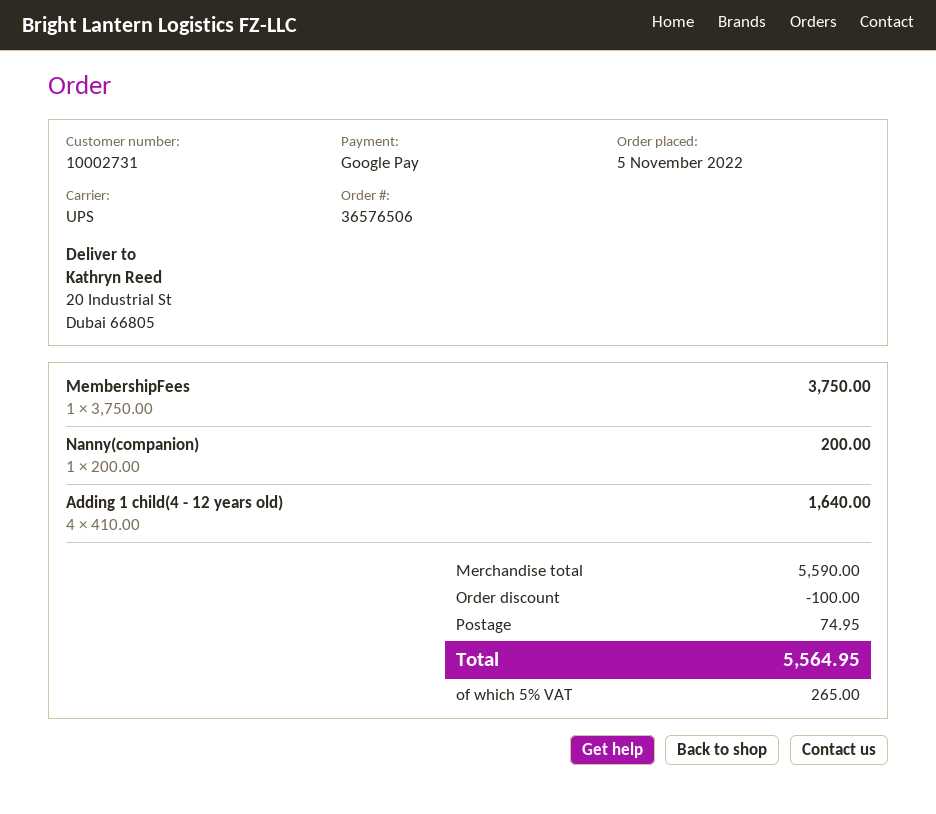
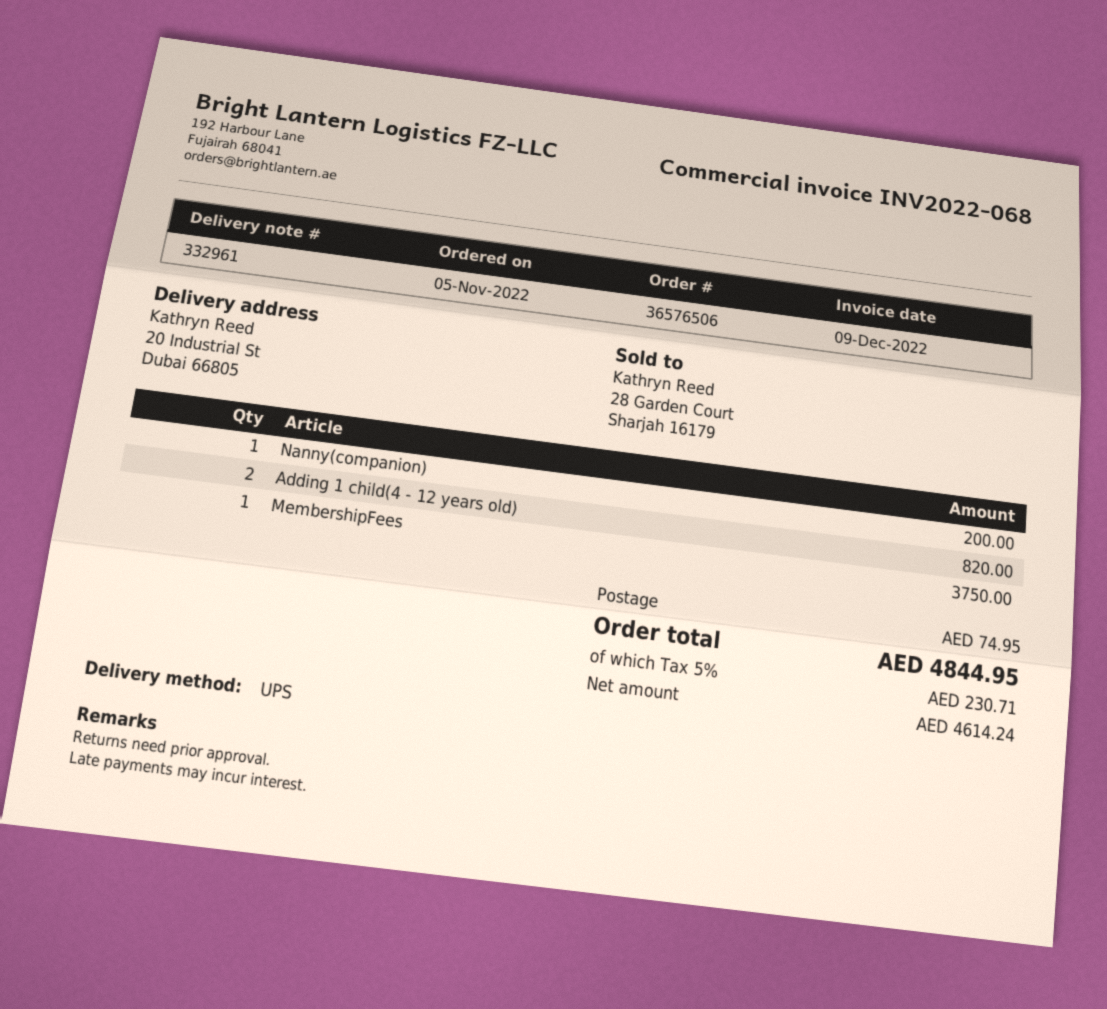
Adding 1 child(4 - 12 years old): 4 for 1640.00 -> 2 for 820.00
discount: 100.00 -> none
tax: 5% = 265.00 -> 5% = 230.71
total: 5564.95 -> 4844.95

